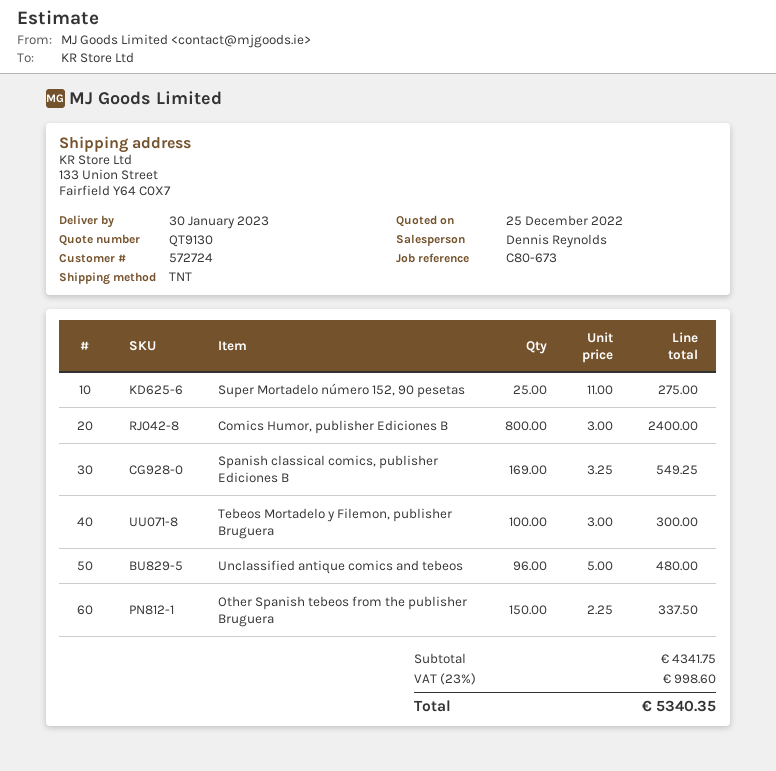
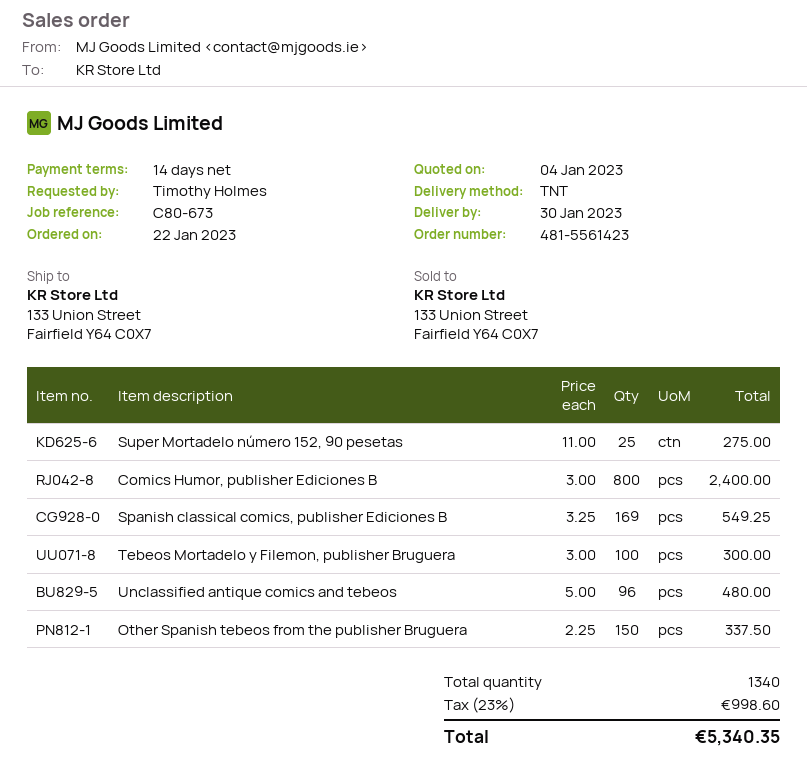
quote date: 2022-12-25 -> 2023-01-04

